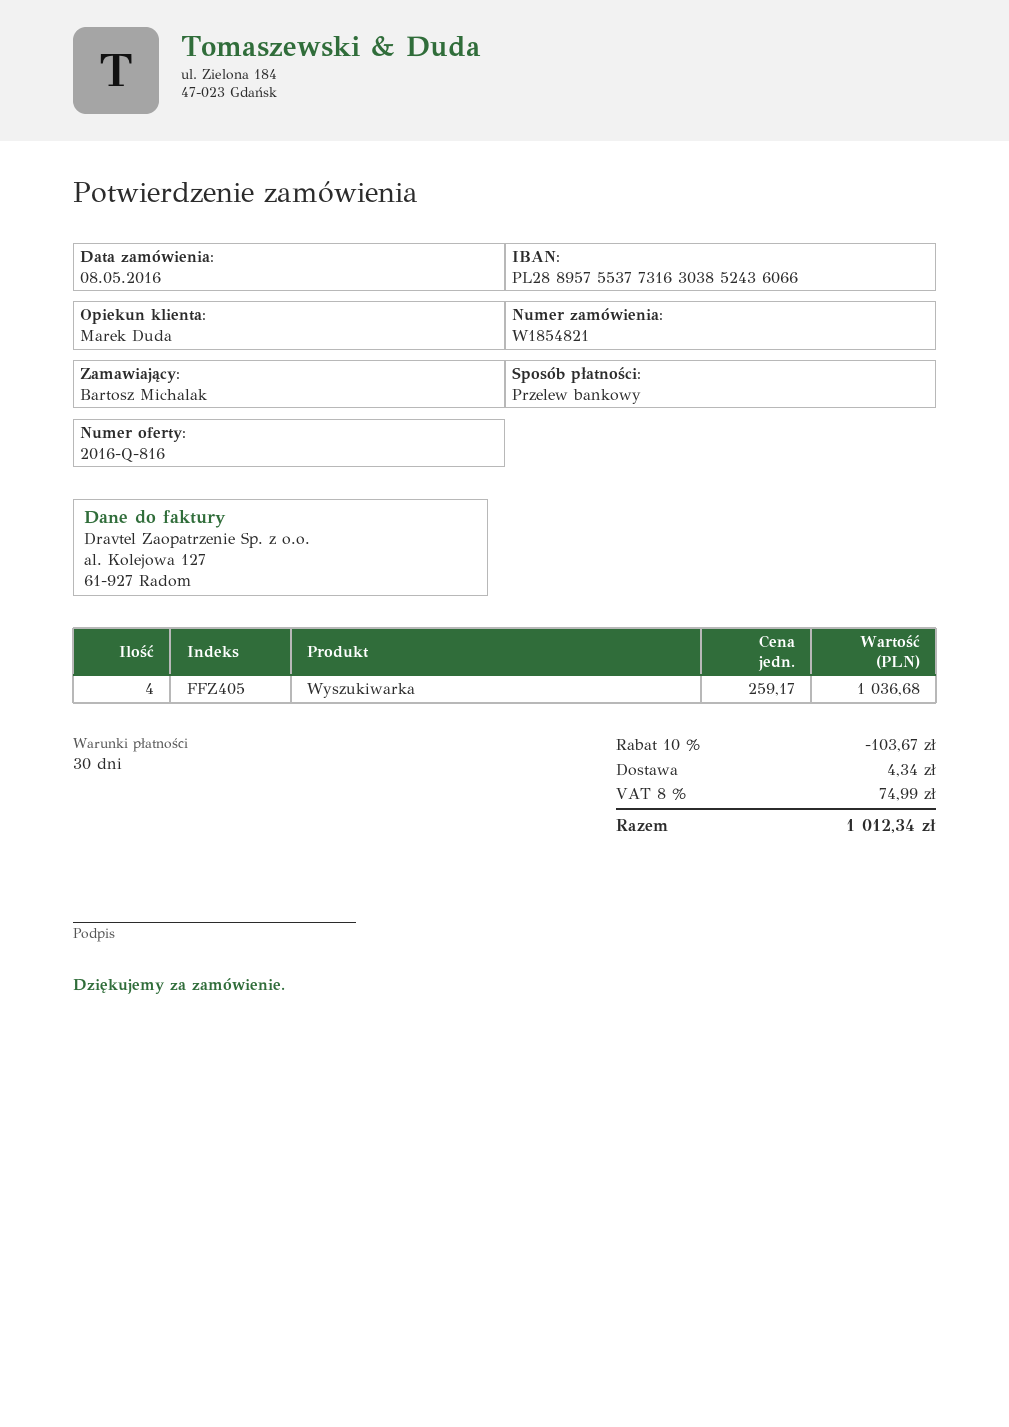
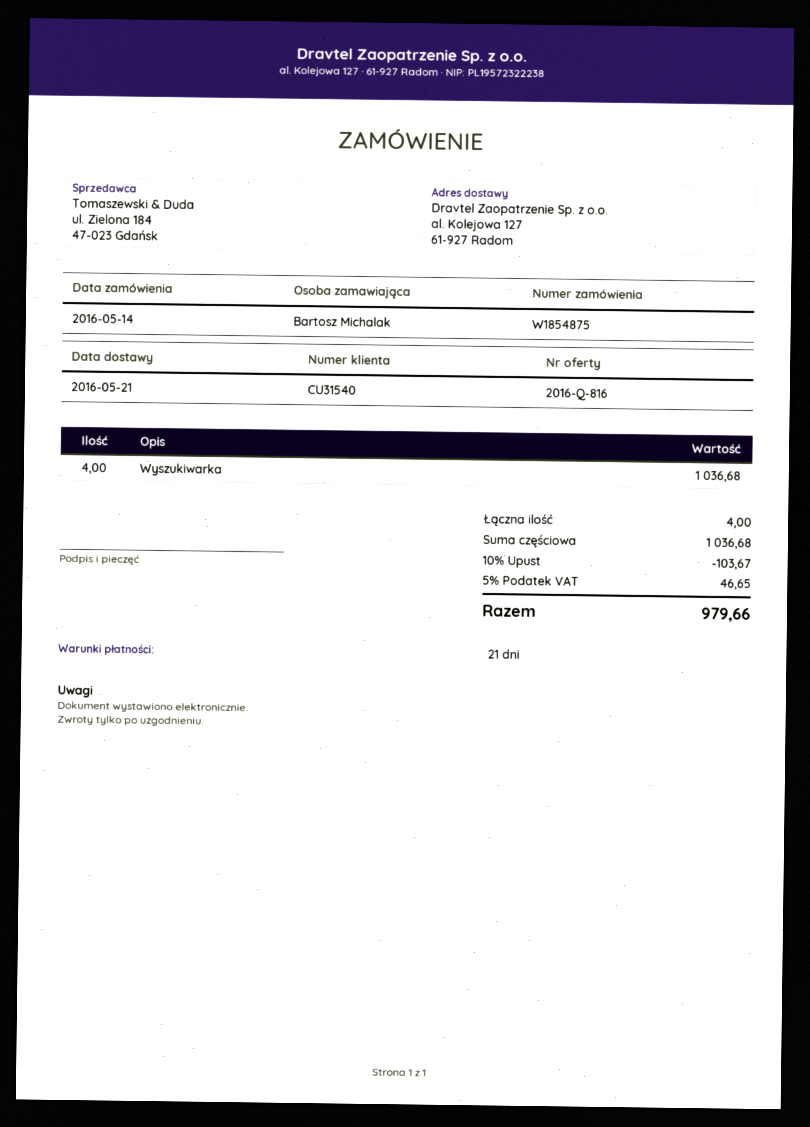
order number: W1854821 -> W1854875
order date: 2016-05-08 -> 2016-05-14
payment terms: 30 days -> 21 days
shipping: 4.34 -> none
tax: 8% = 74.99 -> 5% = 46.65
total: 1012.34 -> 979.66

